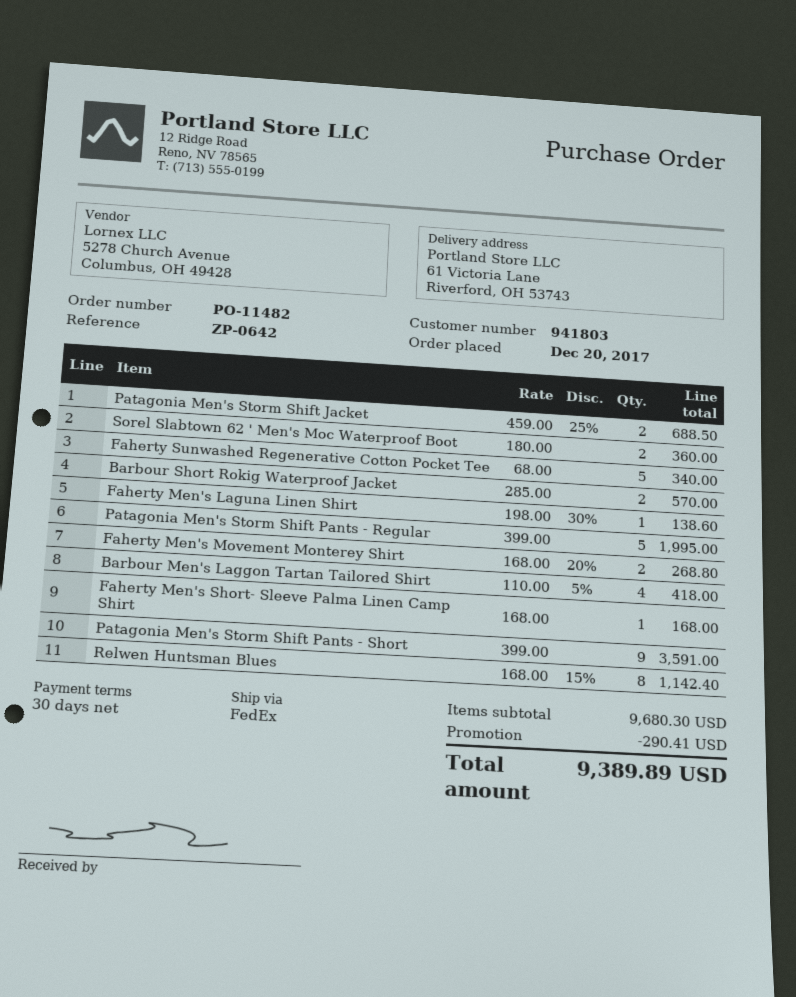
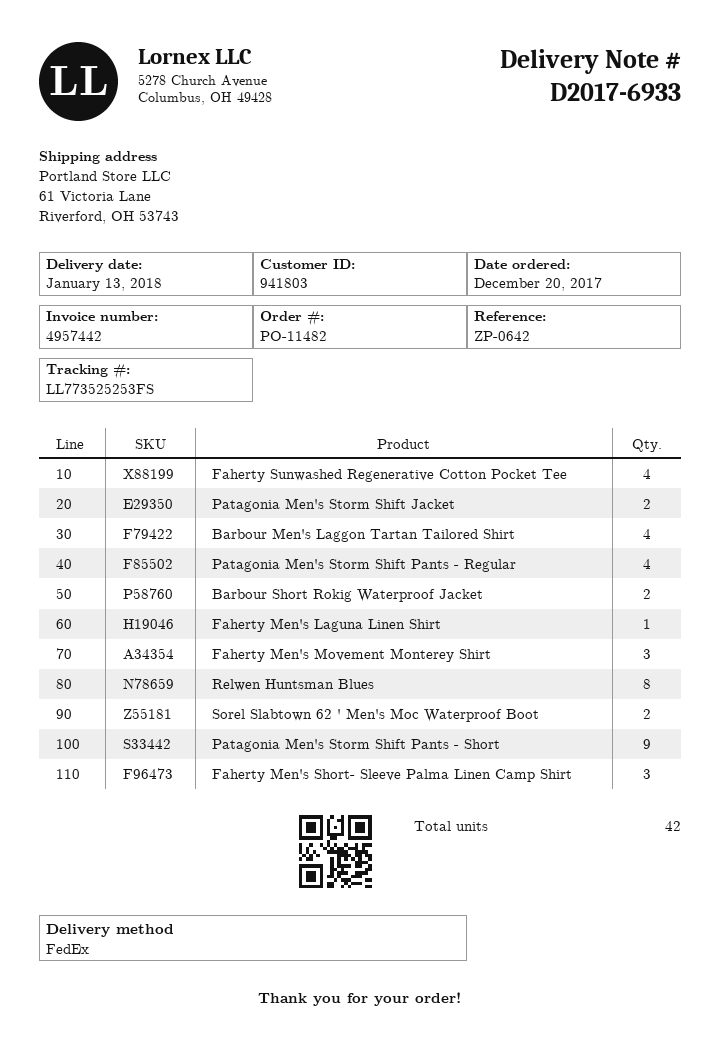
Faherty Sunwashed Regenerative Cotton Pocket Tee: 5 -> 4
Patagonia Men's Storm Shift Pants - Regular: 5 -> 4
Faherty Men's Movement Monterey Shirt: 2 -> 3
Faherty Men's Short- Sleeve Palma Linen Camp Shirt: 1 -> 3

